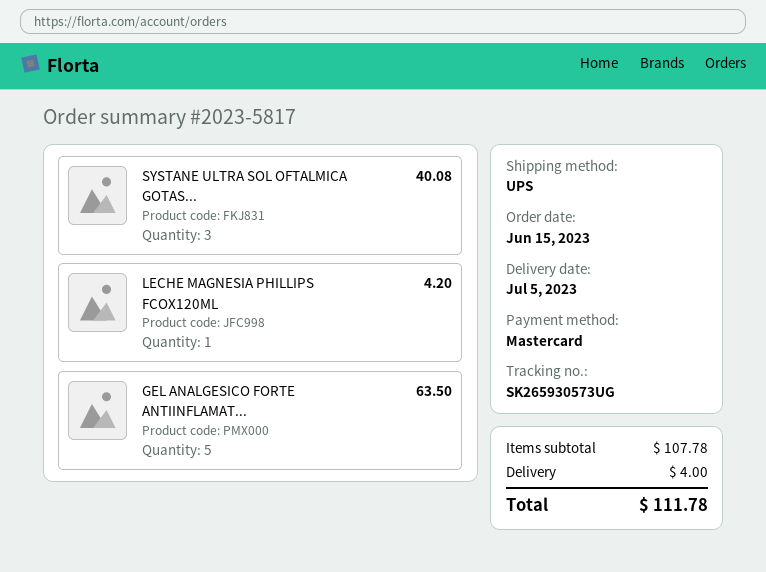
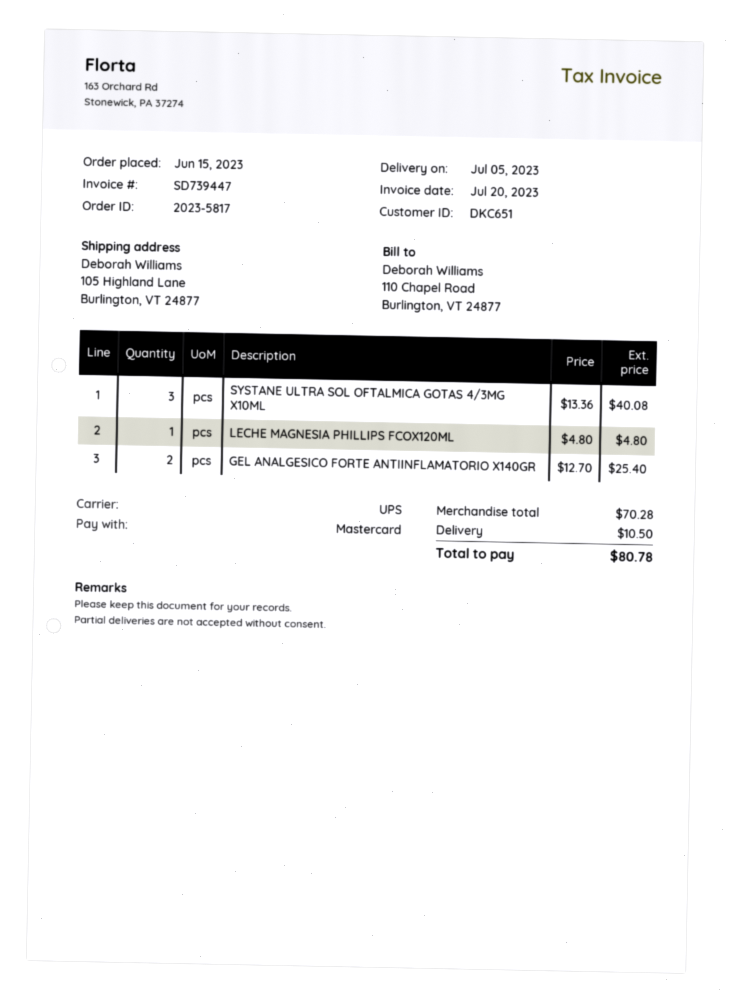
LECHE MAGNESIA PHILLIPS FCOX120ML: 1 for 4.20 -> 1 for 4.80
GEL ANALGESICO FORTE ANTIINFLAMAT...: 5 for 63.50 -> 2 for 25.40
subtotal: 107.78 -> 70.28
shipping: 4.00 -> 10.50
total: 111.78 -> 80.78

